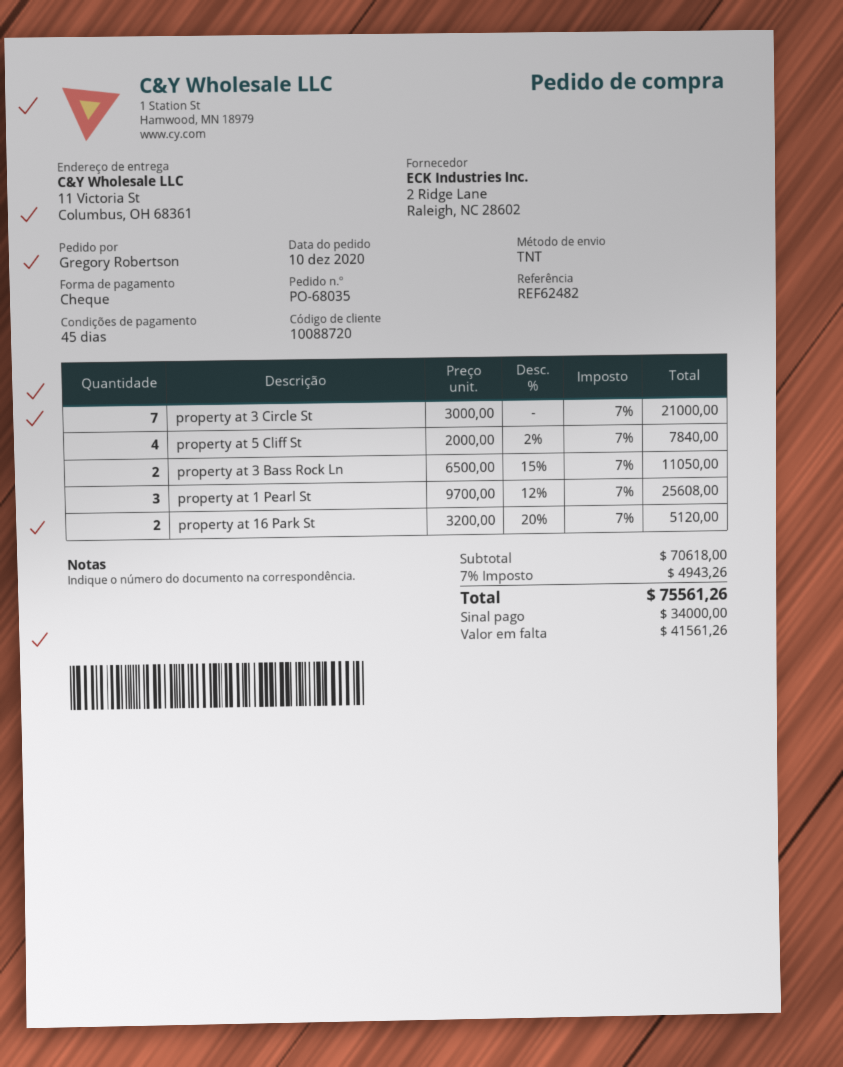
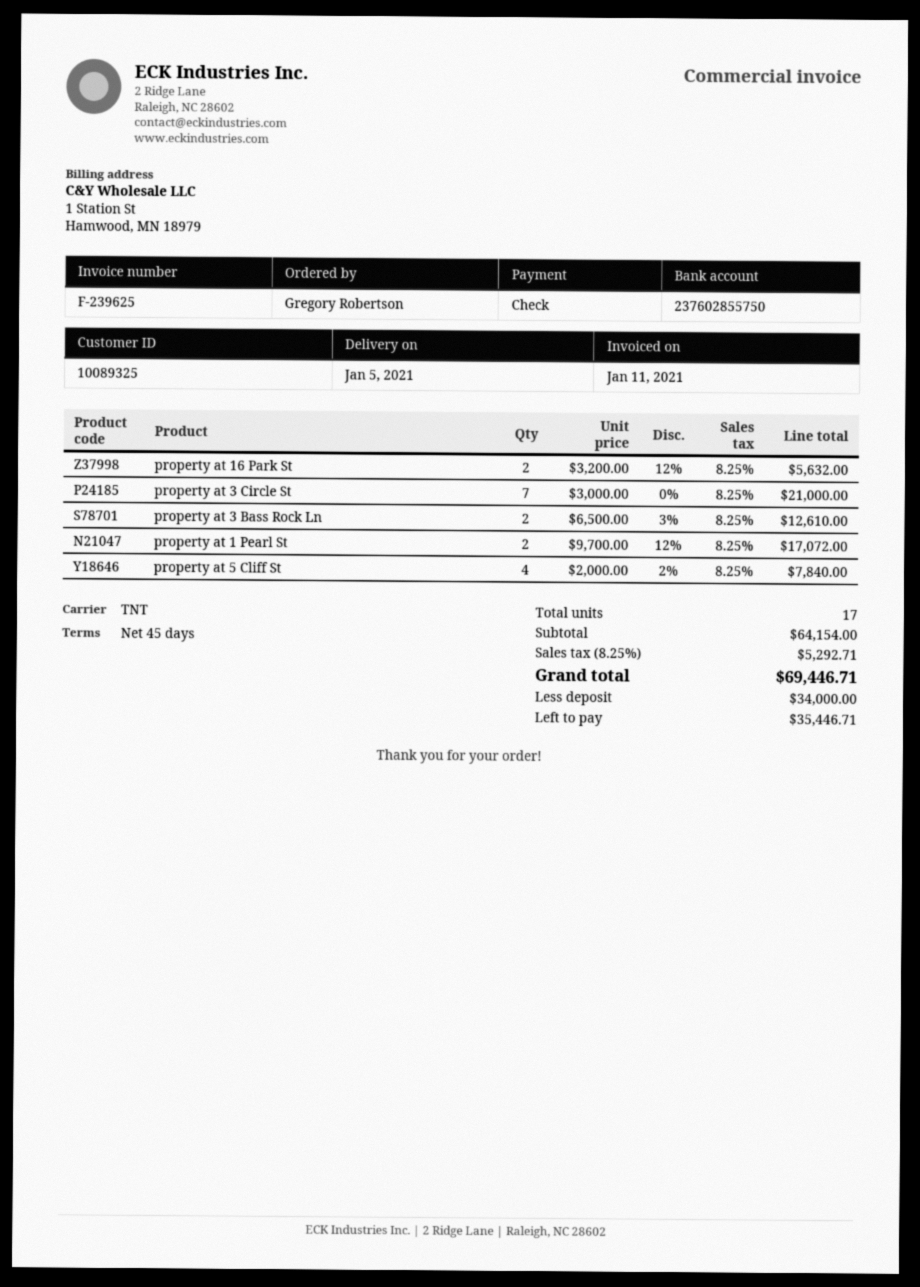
customer number: 10088720 -> 10089325
property at 3 Bass Rock Ln: 2 x 6500.00 - 15% = 11050.00 -> 2 x 6500.00 - 3% = 12610.00
property at 1 Pearl St: 3 x 9700.00 - 12% = 25608.00 -> 2 x 9700.00 - 12% = 17072.00
property at 16 Park St: 2 x 3200.00 - 20% = 5120.00 -> 2 x 3200.00 - 12% = 5632.00
subtotal: 70618.00 -> 64154.00
tax: 7% = 4943.26 -> 8.25% = 5292.71
total: 75561.26 -> 69446.71
balance: 41561.26 -> 35446.71

